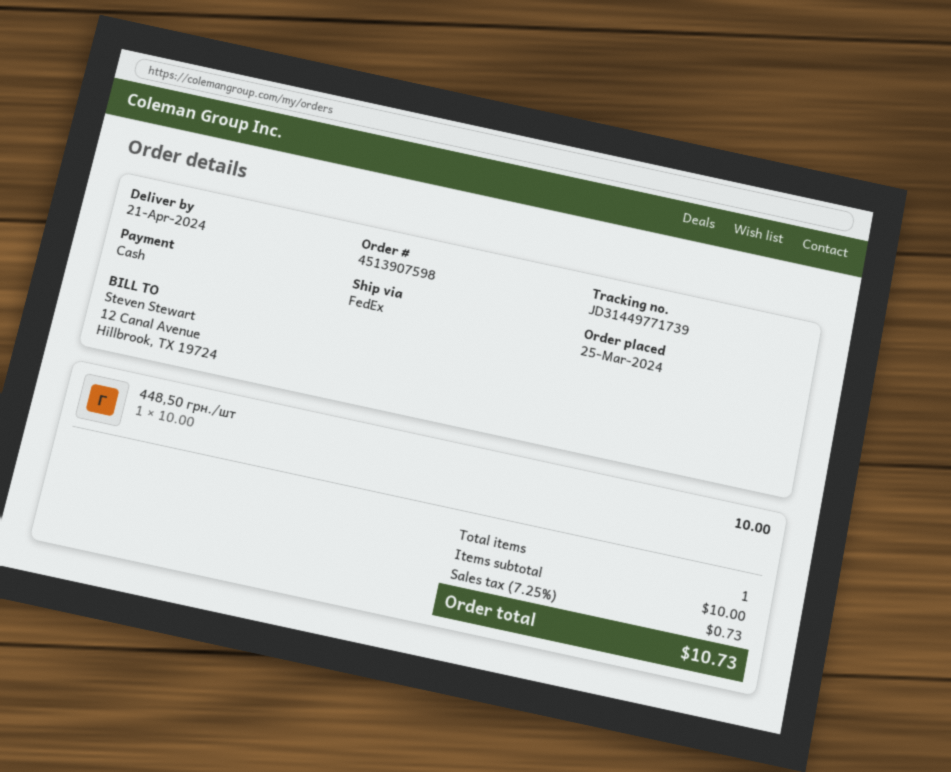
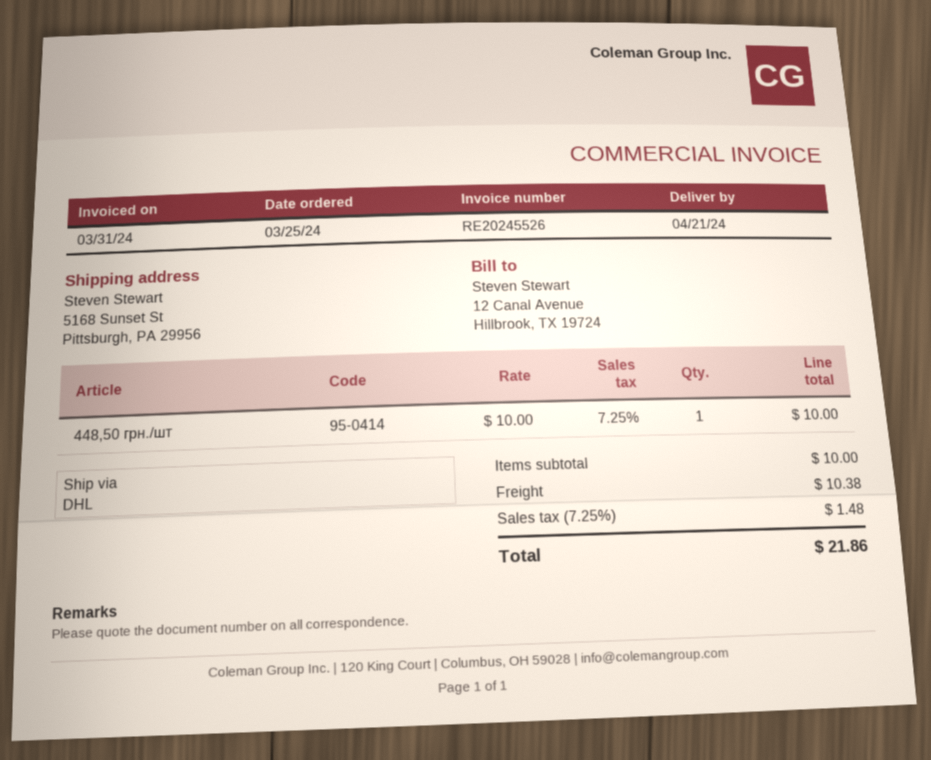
shipping method: FedEx -> DHL
shipping: none -> 10.38
tax: 7.25% = 0.73 -> 7.25% = 1.48
total: 10.73 -> 21.86

